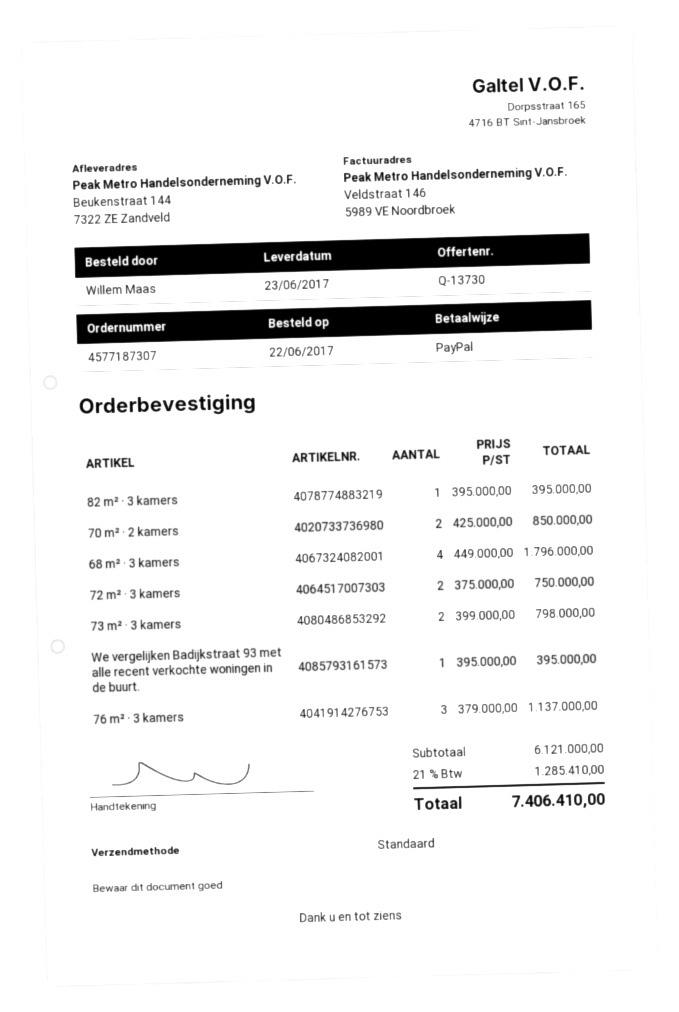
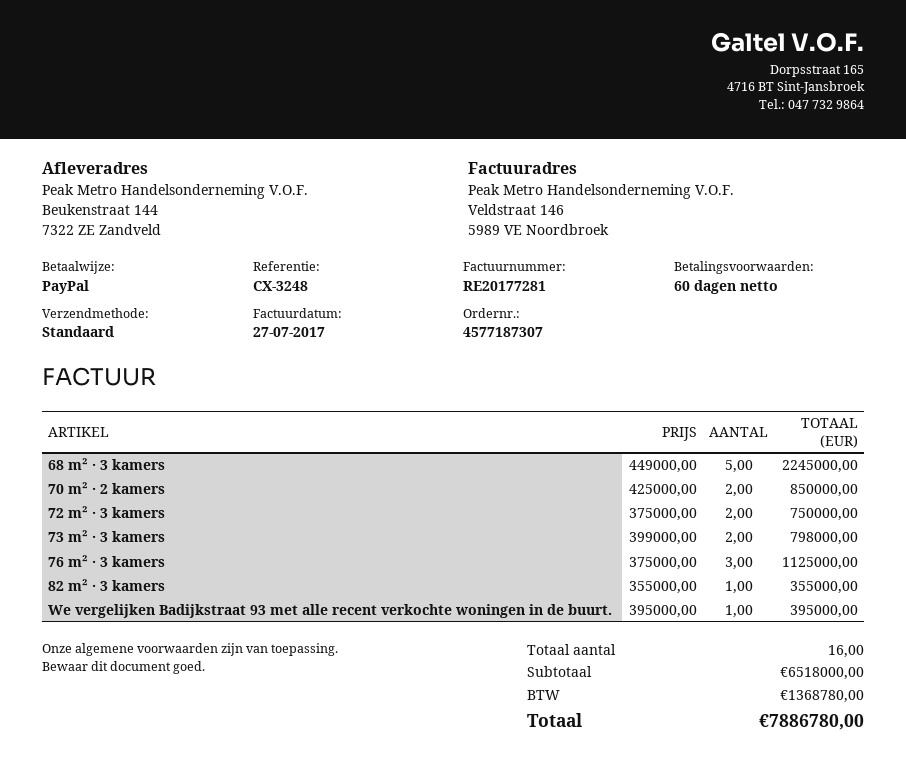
82 m² · 3 kamers: 1 x 395000.00 = 395000.00 -> 1 x 355000.00 = 355000.00
68 m² · 3 kamers: 4 x 449000.00 = 1796000.00 -> 5 x 449000.00 = 2245000.00
76 m² · 3 kamers: 3 x 379000.00 = 1137000.00 -> 3 x 375000.00 = 1125000.00
subtotal: 6121000.00 -> 6518000.00
tax: 1285410.00 -> 1368780.00
total: 7406410.00 -> 7886780.00

